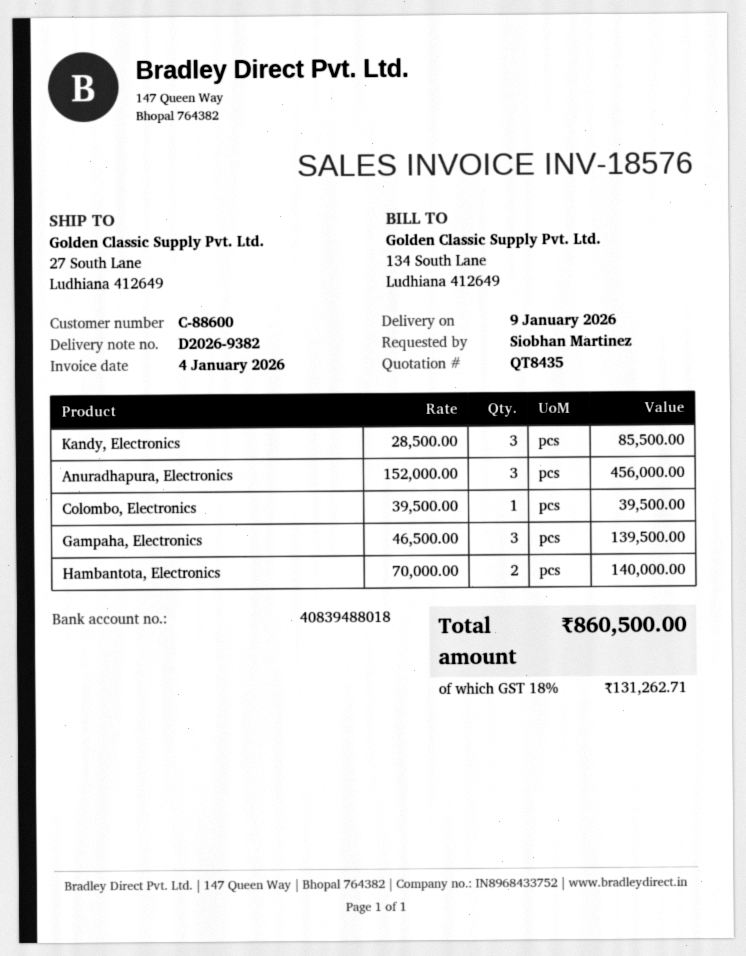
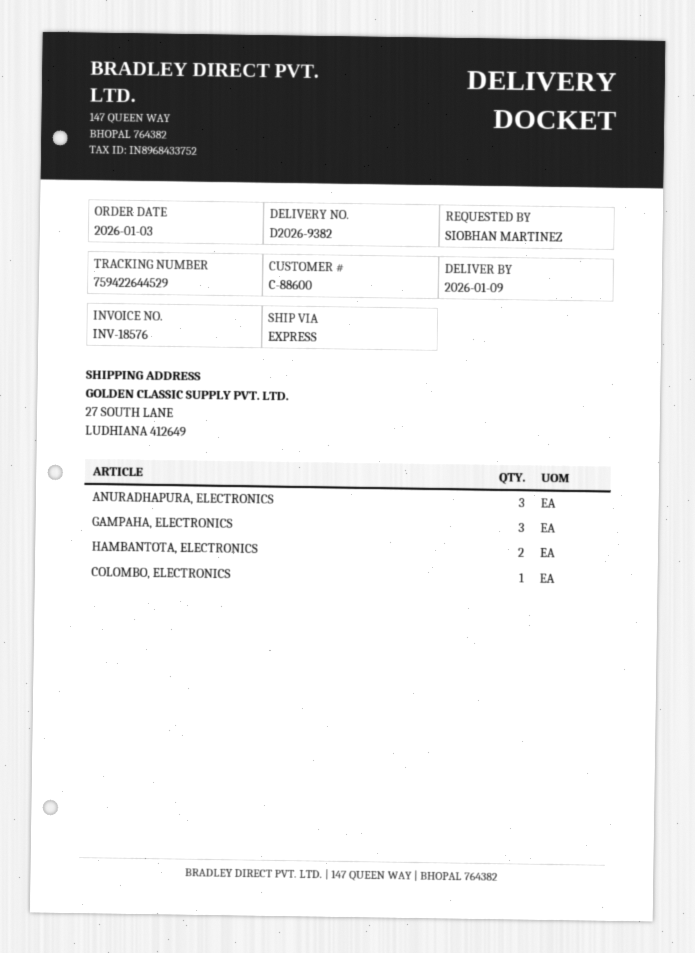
Kandy, Electronics: 3 -> none

